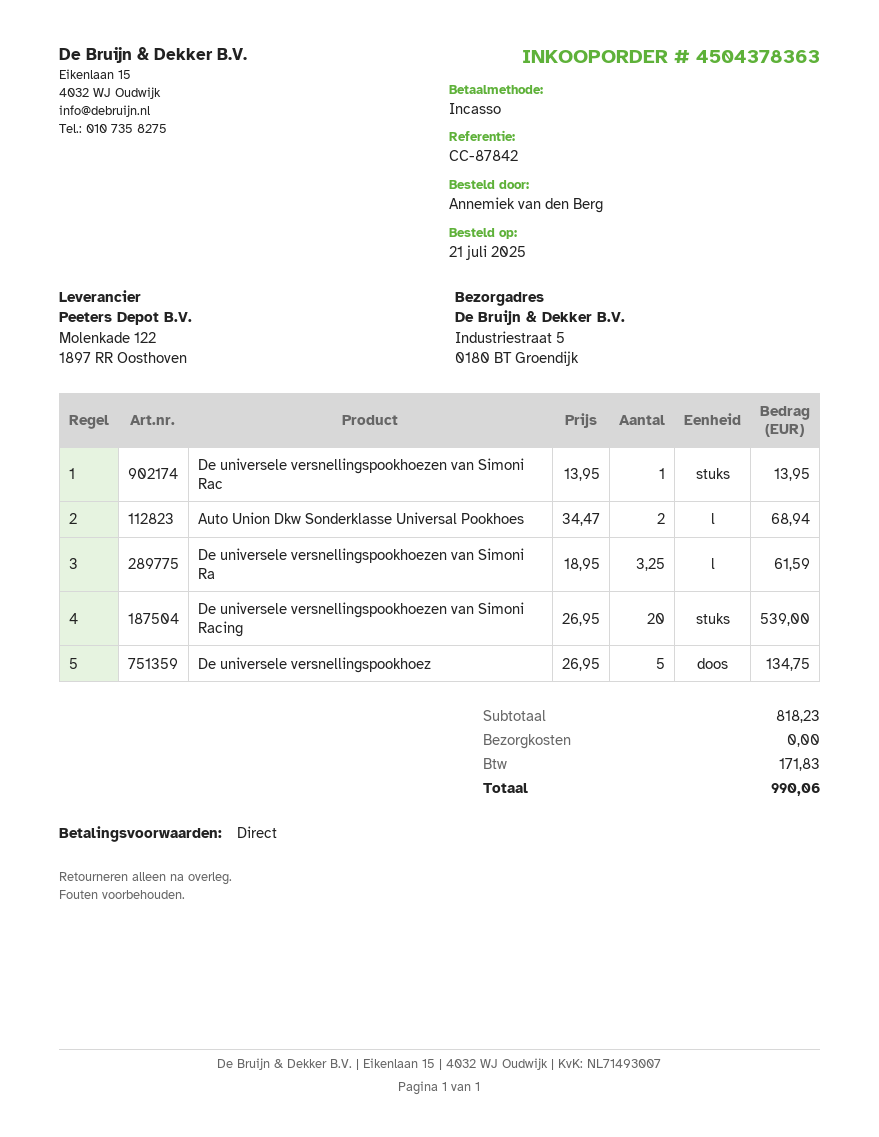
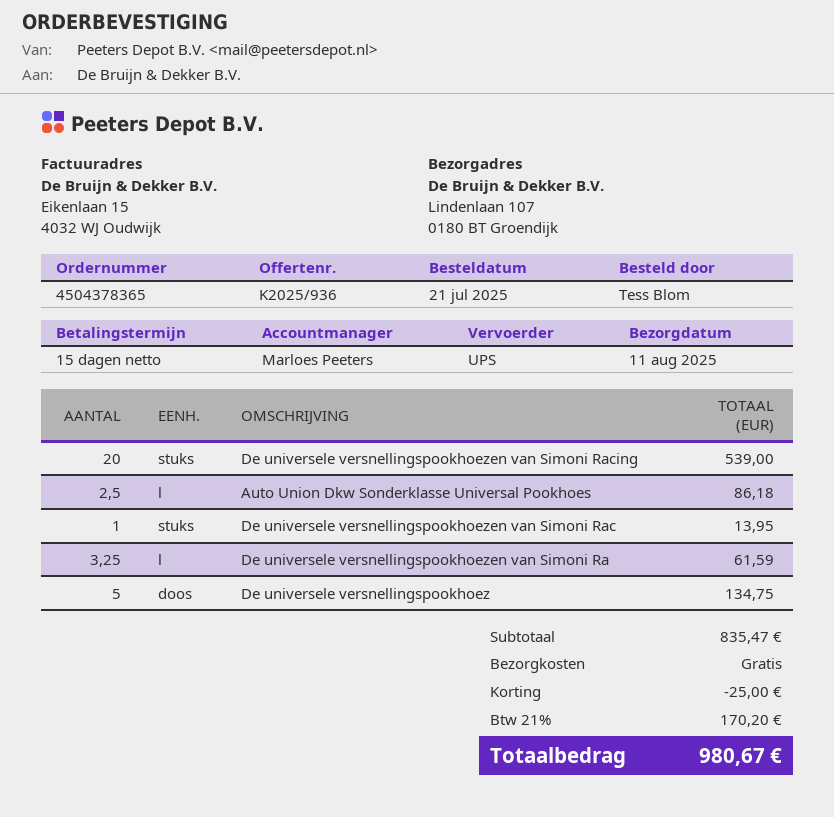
order number: 4504378363 -> 4504378365
payment terms: on receipt -> 15 days
ordered by: Annemiek van den Berg -> Tess Blom
ship to: Industriestraat 5, 0180 BT Groendijk -> Lindenlaan 107, 0180 BT Groendijk
Auto Union Dkw Sonderklasse Universal Pookhoes: 2 for 68.94 -> 2.5 for 86.18
subtotal: 818.23 -> 835.47
discount: none -> 25.00
tax: 171.83 -> 170.20
total: 990.06 -> 980.67

